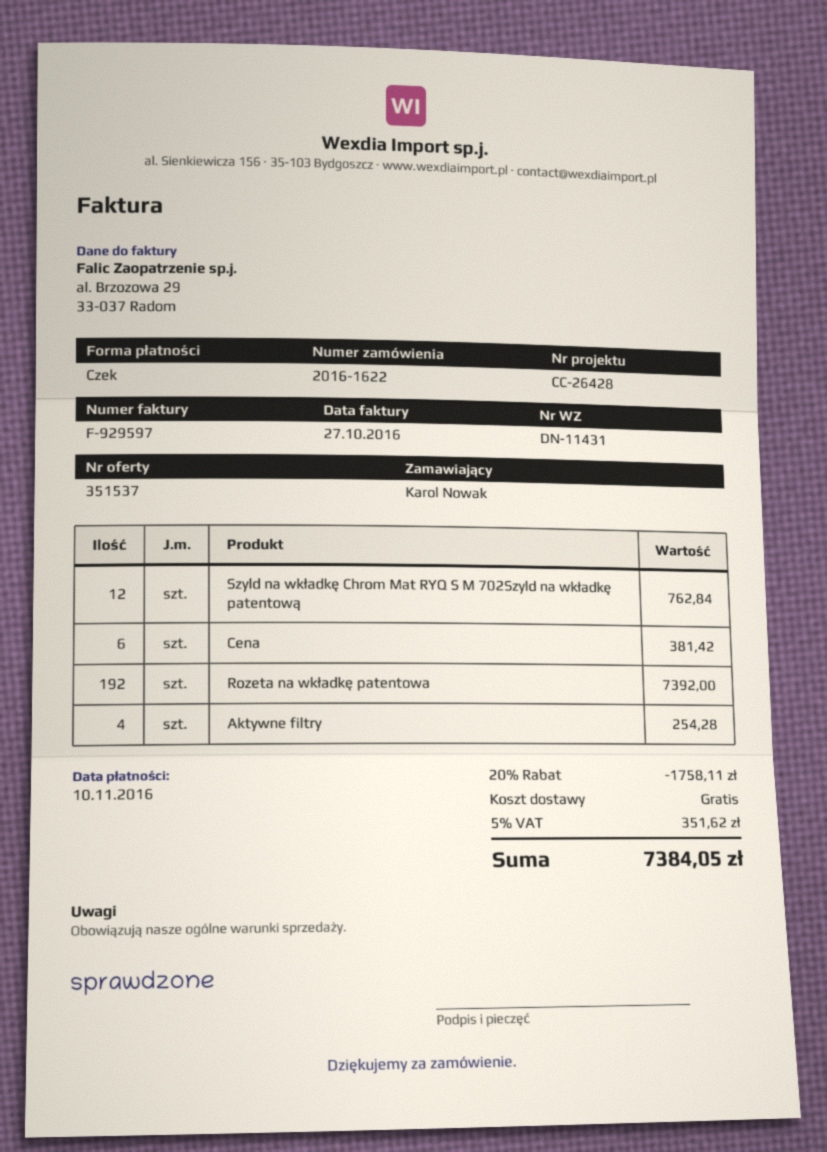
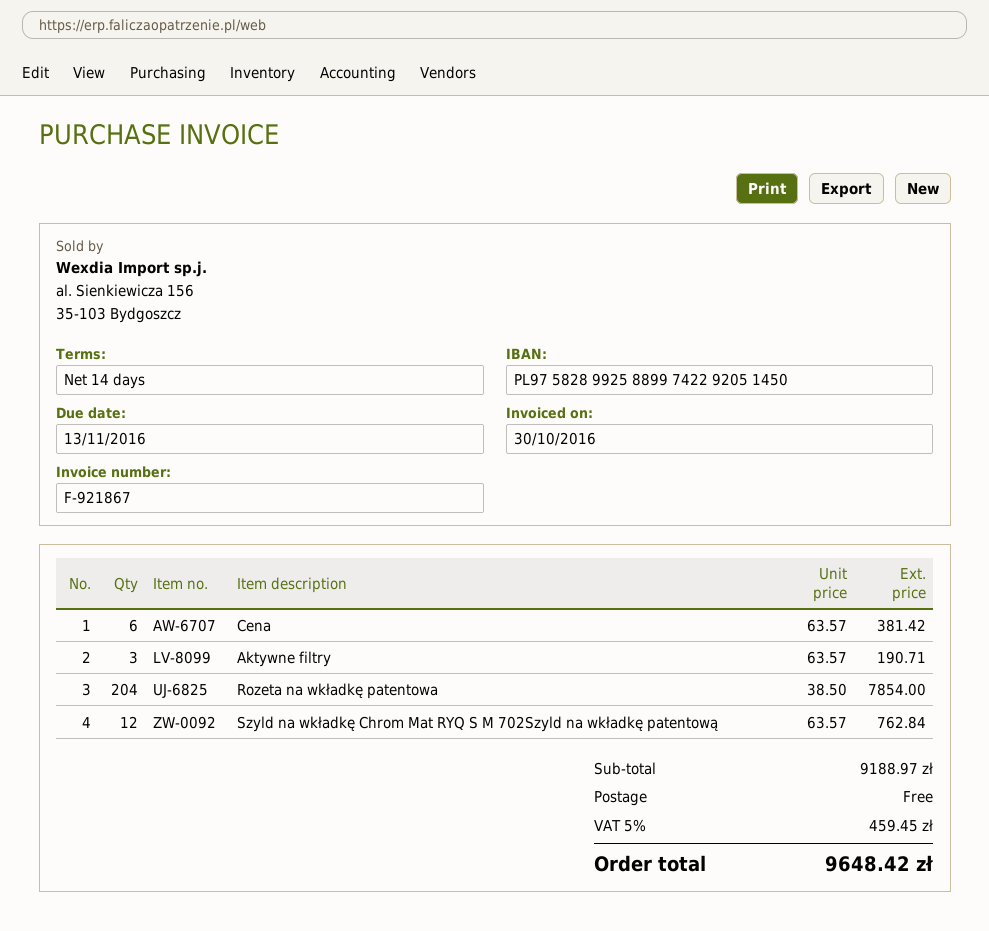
invoice number: F-929597 -> F-921867
invoice date: 2016-10-27 -> 2016-10-30
due date: 2016-11-10 -> 2016-11-13
Rozeta na wkładkę patentowa: 192 for 7392.00 -> 204 for 7854.00
Aktywne filtry: 4 for 254.28 -> 3 for 190.71
discount: 20% = 1758.11 -> none
tax: 5% = 351.62 -> 5% = 459.45
total: 7384.05 -> 9648.42

